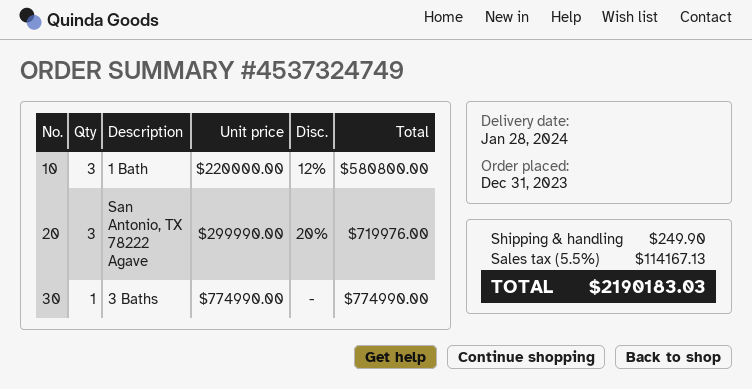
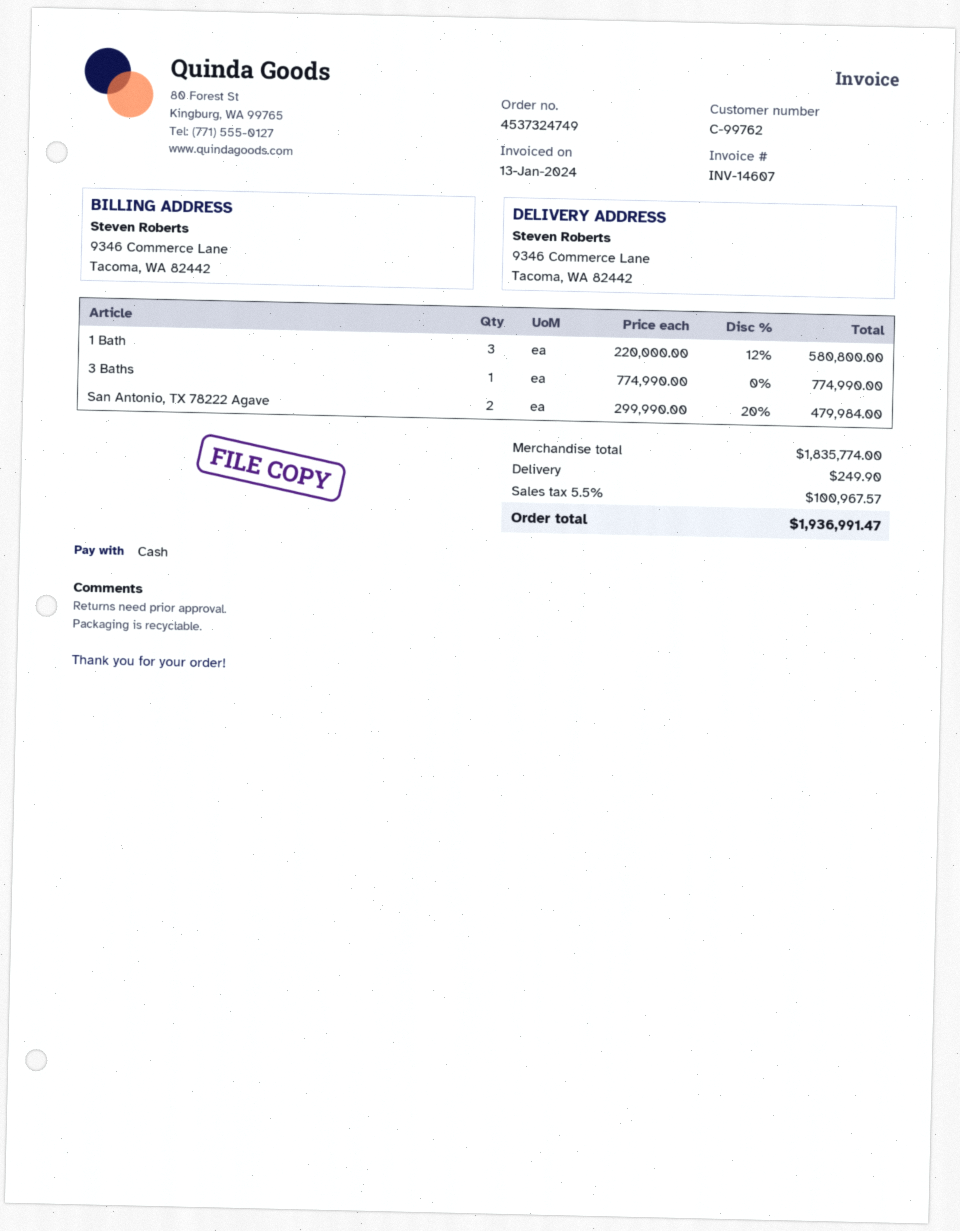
San Antonio, TX 78222 Agave: 3 x 299990.00 - 20% = 719976.00 -> 2 x 299990.00 - 20% = 479984.00
tax: 5.5% = 114167.13 -> 5.5% = 100967.57
total: 2190183.03 -> 1936991.47

